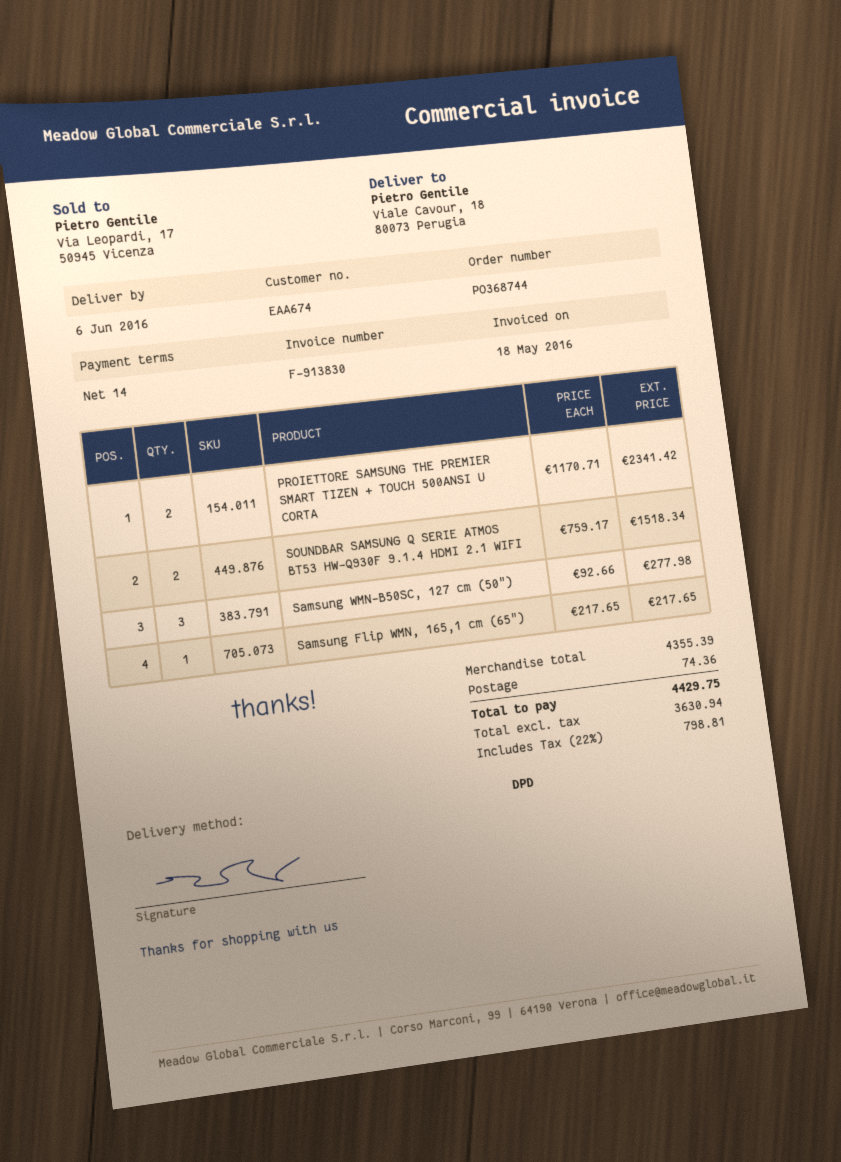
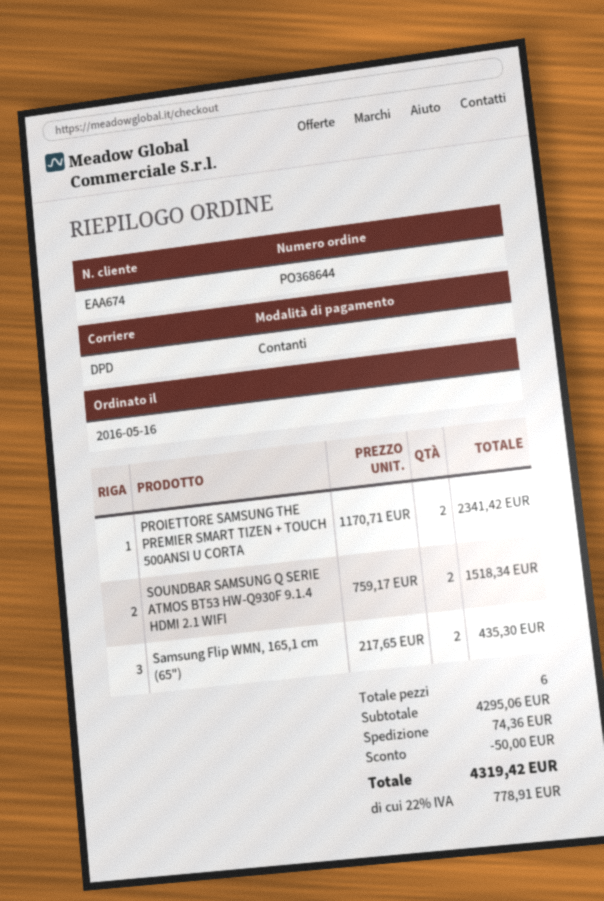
order number: PO368744 -> PO368644
Samsung WMN-B50SC, 127 cm (50"): 3 x 92.66 = 277.98 -> none
Samsung Flip WMN, 165,1 cm (65"): 1 x 217.65 = 217.65 -> 2 x 217.65 = 435.30
subtotal: 4355.39 -> 4295.06
discount: none -> 50.00
tax: 22% = 798.81 -> 22% = 778.91
total: 4429.75 -> 4319.42

